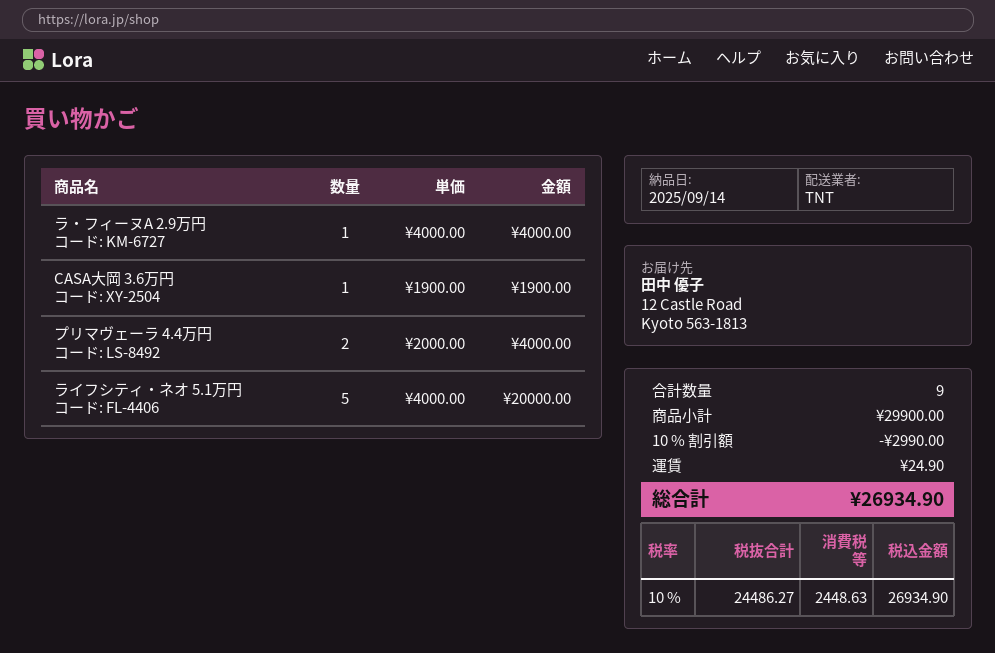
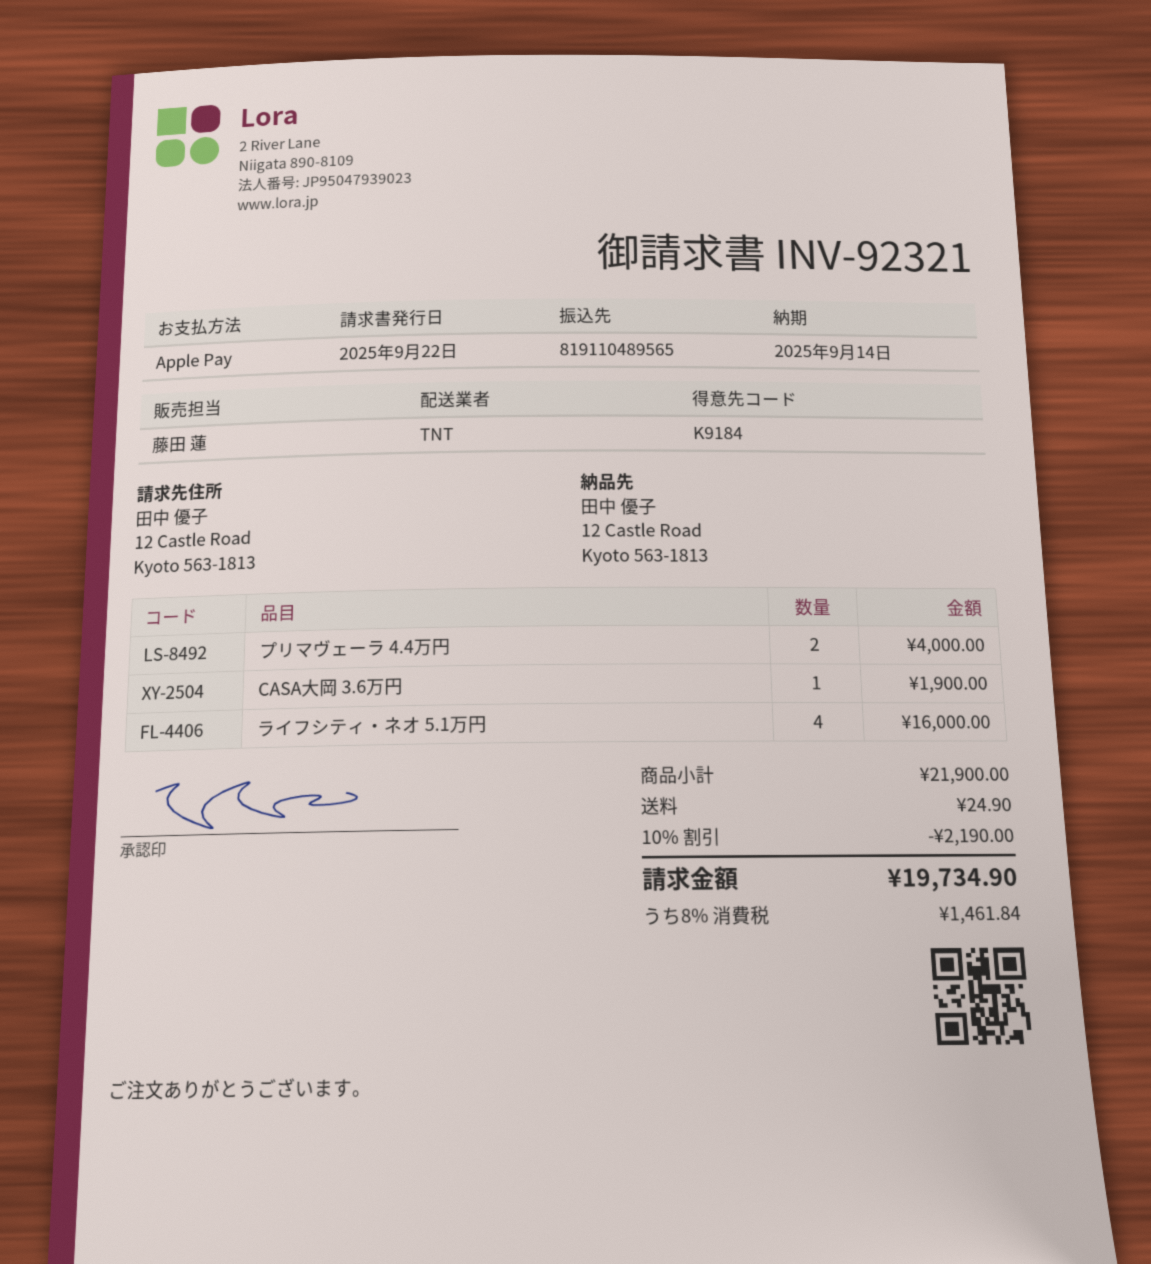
ラ・フィーヌA 2.9万円: 1 for 4000.00 -> none
ライフシティ・ネオ 5.1万円: 5 for 20000.00 -> 4 for 16000.00
subtotal: 29900.00 -> 21900.00
discount: 10% = 2990.00 -> 10% = 2190.00
tax: 10% = 2448.63 -> 8% = 1461.84
total: 26934.90 -> 19734.90

